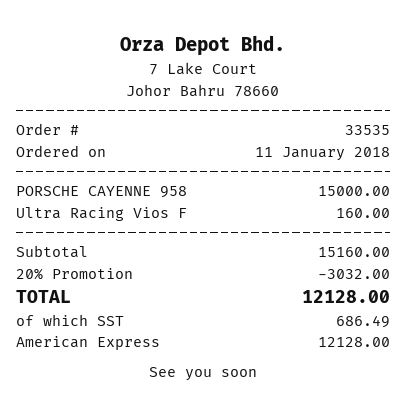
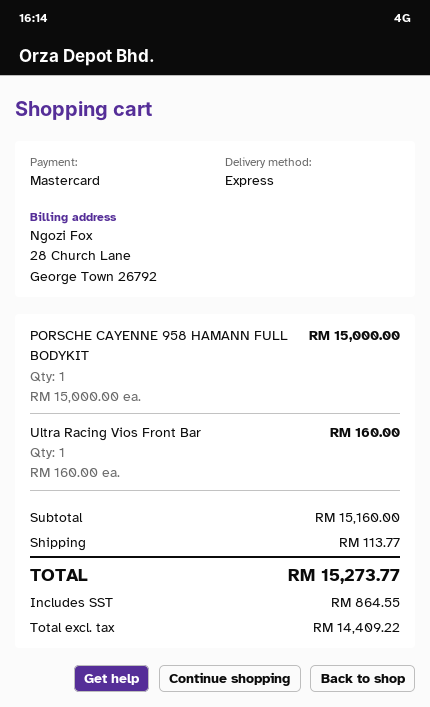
payment method: American Express -> Mastercard
discount: 20% = 3032.00 -> none
shipping: none -> 113.77
tax: 686.49 -> 864.55
total: 12128.00 -> 15273.77

